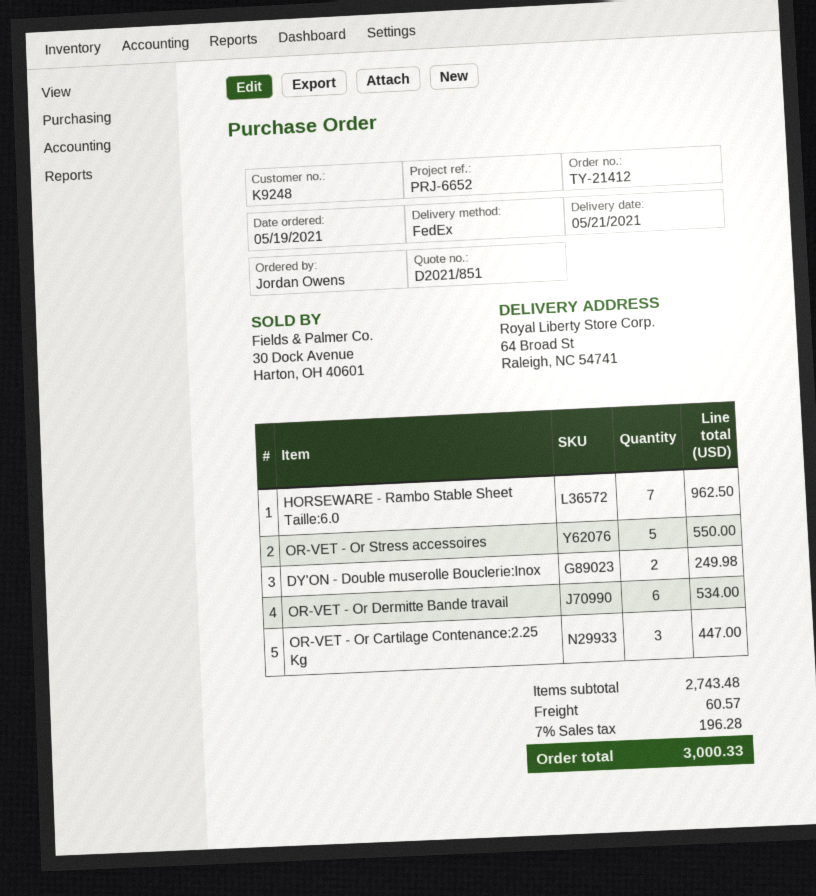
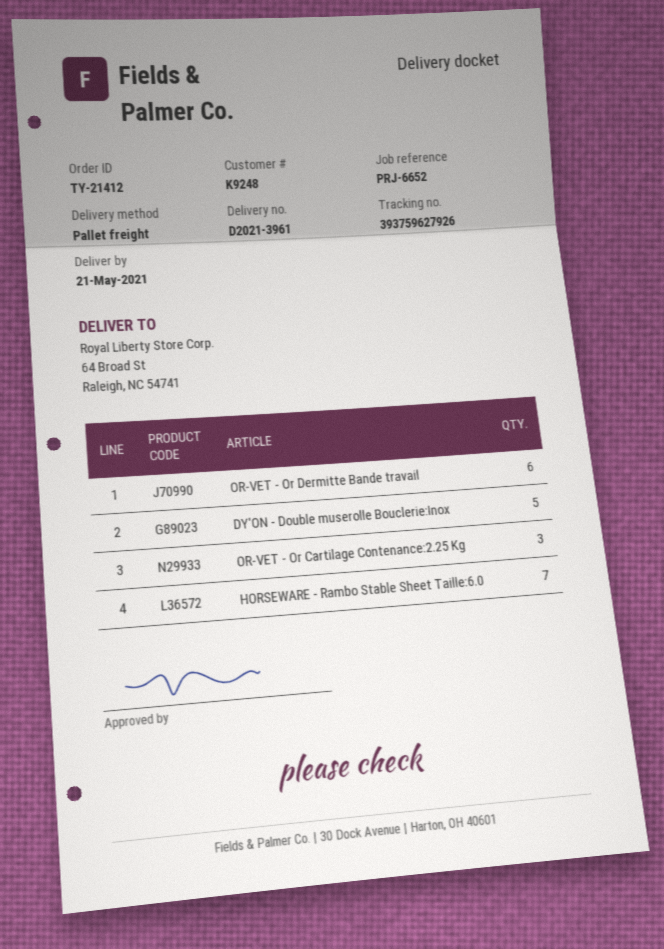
shipping method: FedEx -> pallet freight
OR-VET - Or Stress accessoires: 5 -> none
DY'ON - Double muserolle Bouclerie:Inox: 2 -> 5

